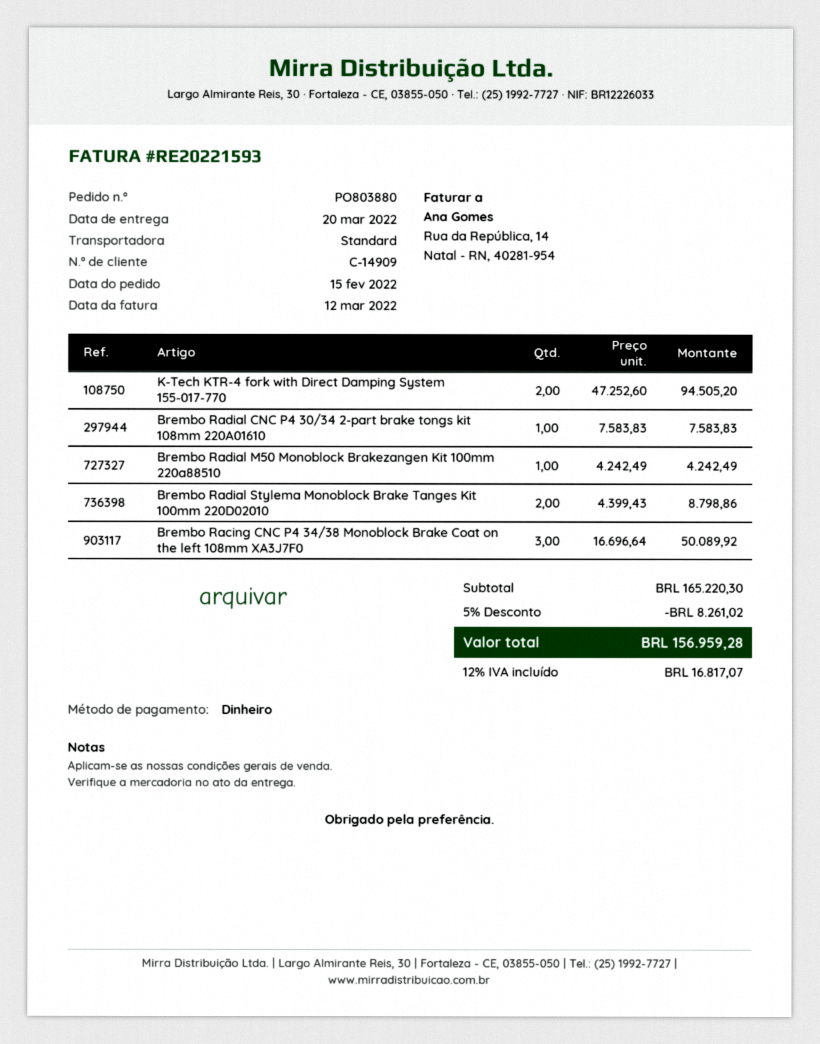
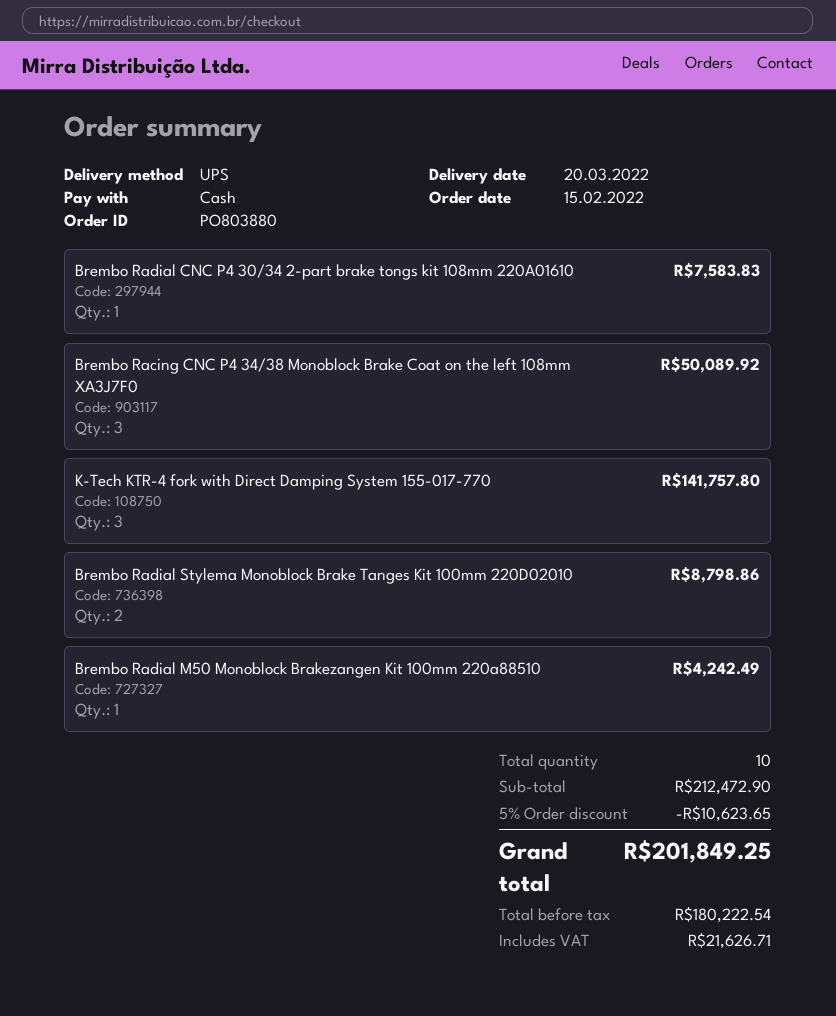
shipping method: standard -> UPS
K-Tech KTR-4 fork with Direct Damping System 155-017-770: 2 for 94505.20 -> 3 for 141757.80
subtotal: 165220.30 -> 212472.90
discount: 5% = 8261.02 -> 5% = 10623.65
tax: 16817.07 -> 21626.71
total: 156959.28 -> 201849.25

